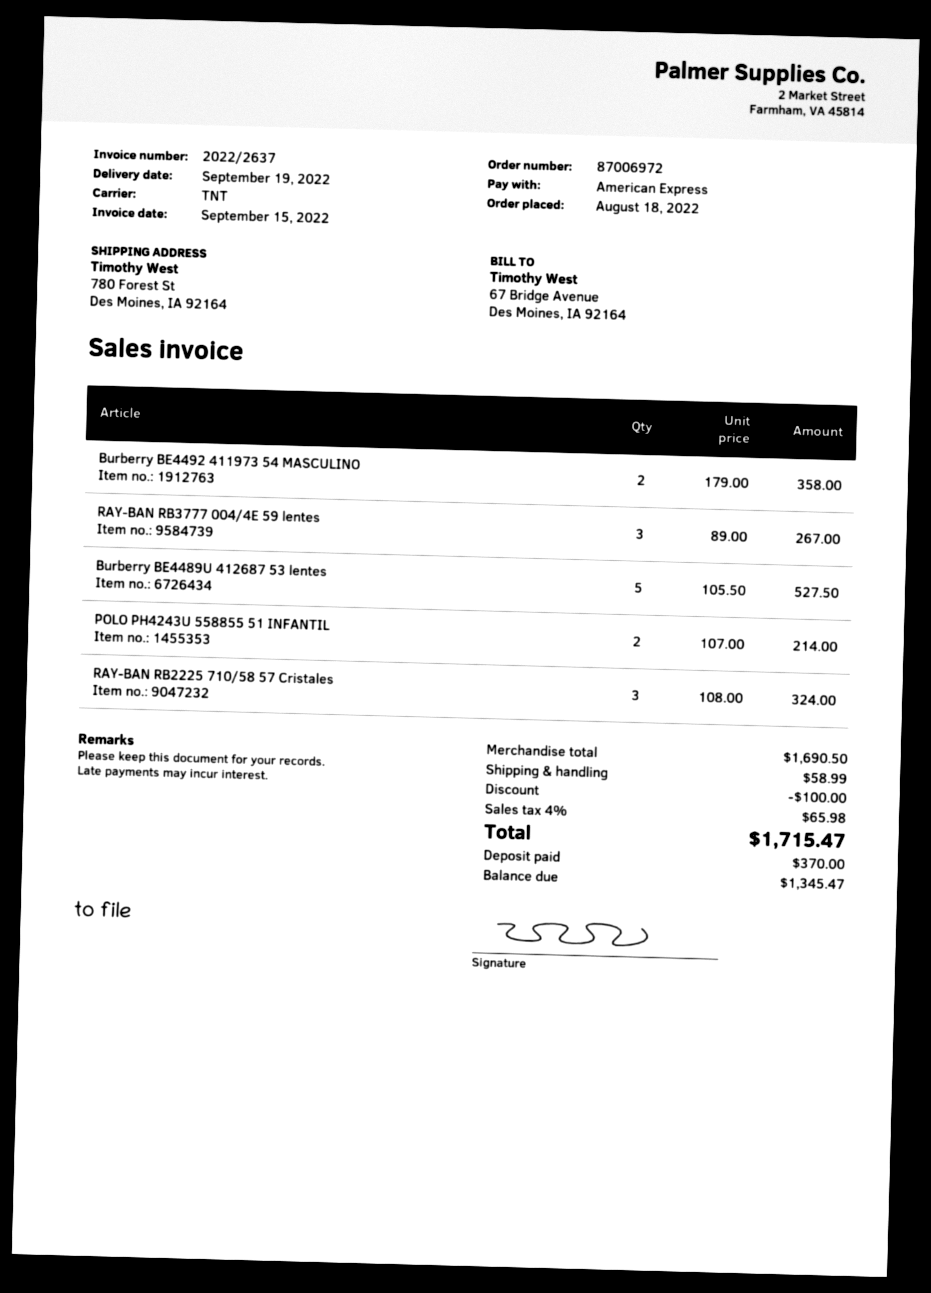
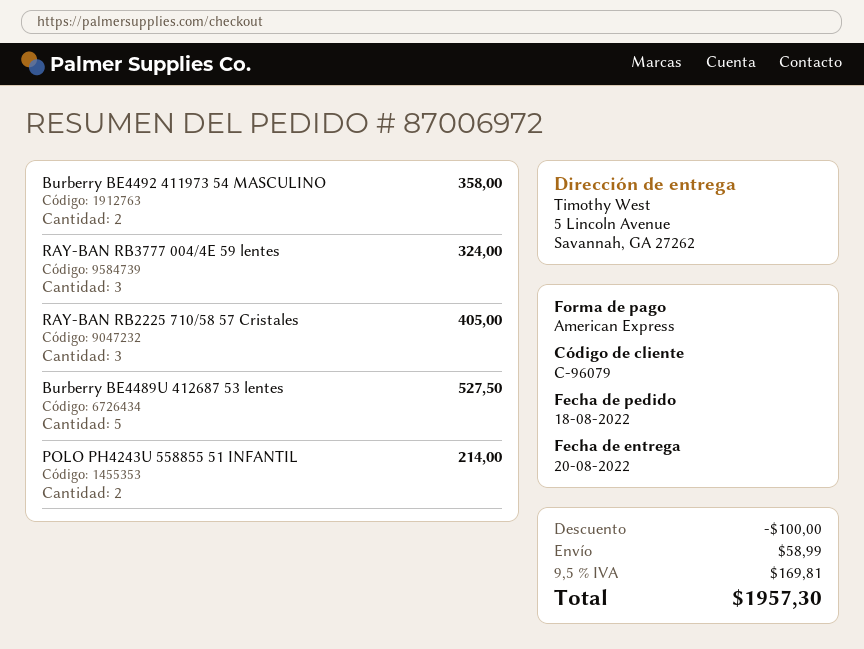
delivery date: 2022-09-19 -> 2022-08-20
ship to: 780 Forest St, Des Moines, IA 92164 -> 5 Lincoln Avenue, Savannah, GA 27262
RAY-BAN RB3777 004/4E 59 lentes: 3 for 267.00 -> 3 for 324.00
RAY-BAN RB2225 710/58 57 Cristales: 3 for 324.00 -> 3 for 405.00
tax: 4% = 65.98 -> 9.5% = 169.81
total: 1715.47 -> 1957.30

